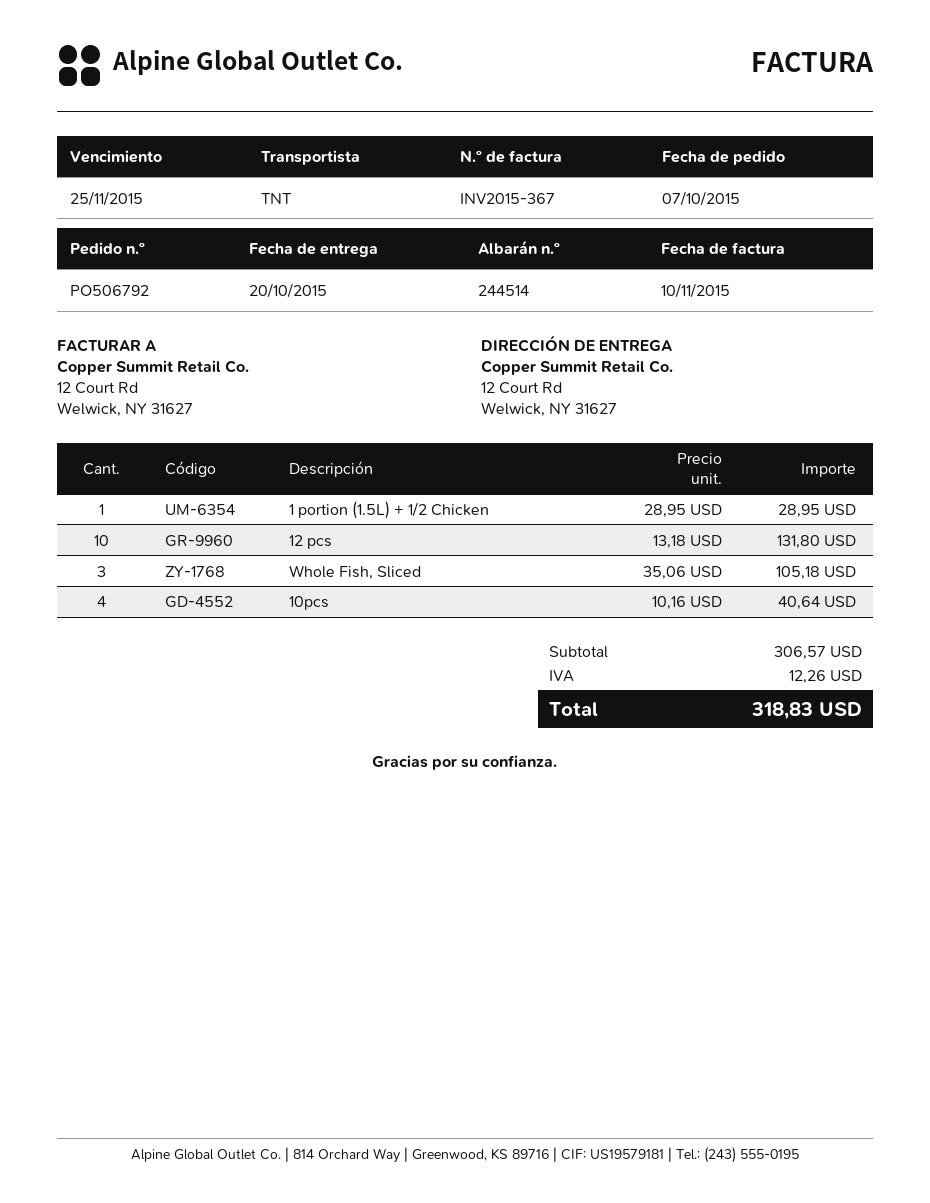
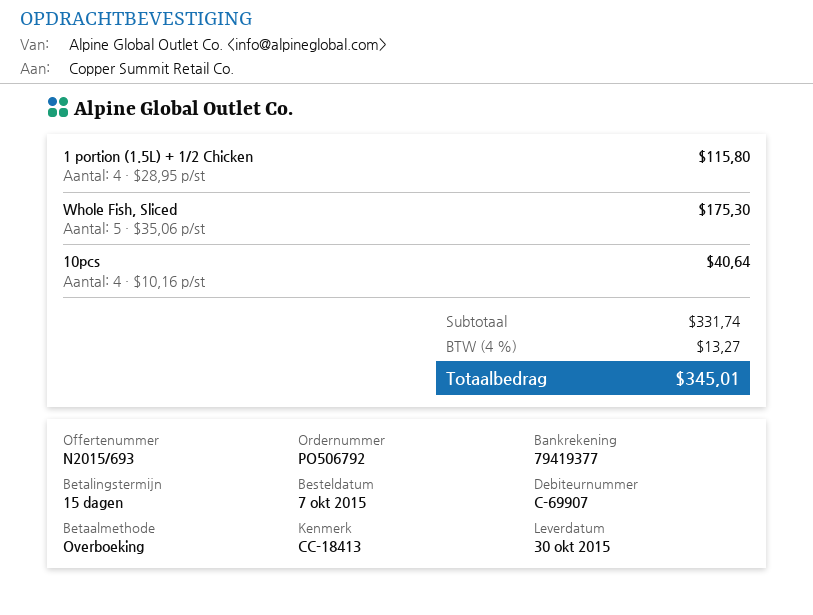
delivery date: 2015-10-20 -> 2015-10-30
1 portion (1.5L) + 1/2 Chicken: 1 x 28.95 = 28.95 -> 4 x 28.95 = 115.80
12 pcs: 10 x 13.18 = 131.80 -> none
Whole Fish, Sliced: 3 x 35.06 = 105.18 -> 5 x 35.06 = 175.30
subtotal: 306.57 -> 331.74
tax: 12.26 -> 13.27
total: 318.83 -> 345.01

